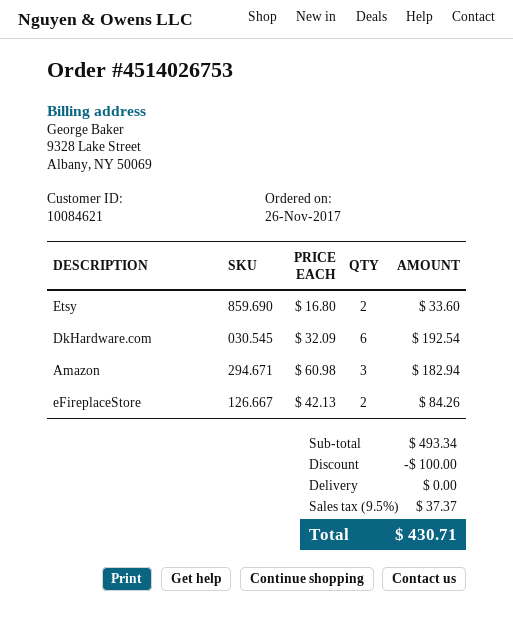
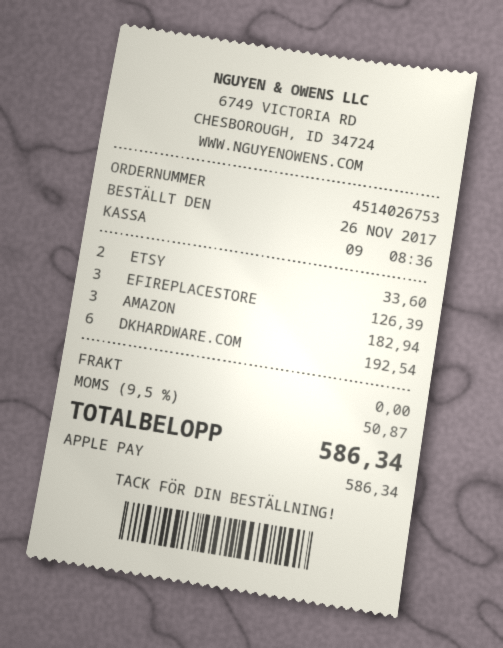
eFireplaceStore: 2 for 84.26 -> 3 for 126.39
discount: 100.00 -> none
tax: 9.5% = 37.37 -> 9.5% = 50.87
total: 430.71 -> 586.34

